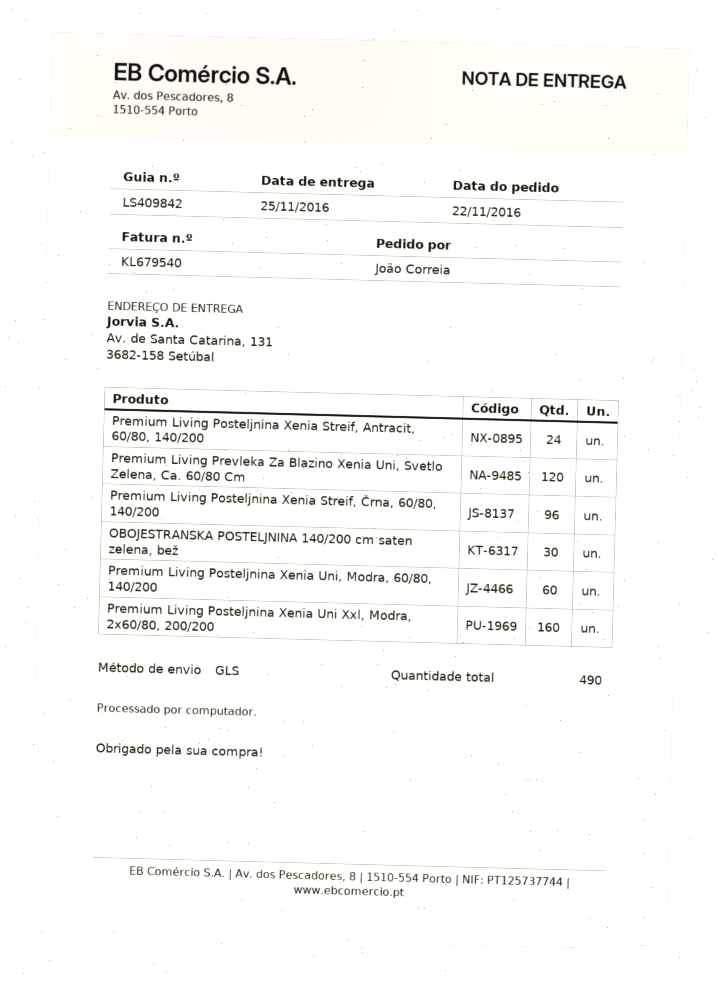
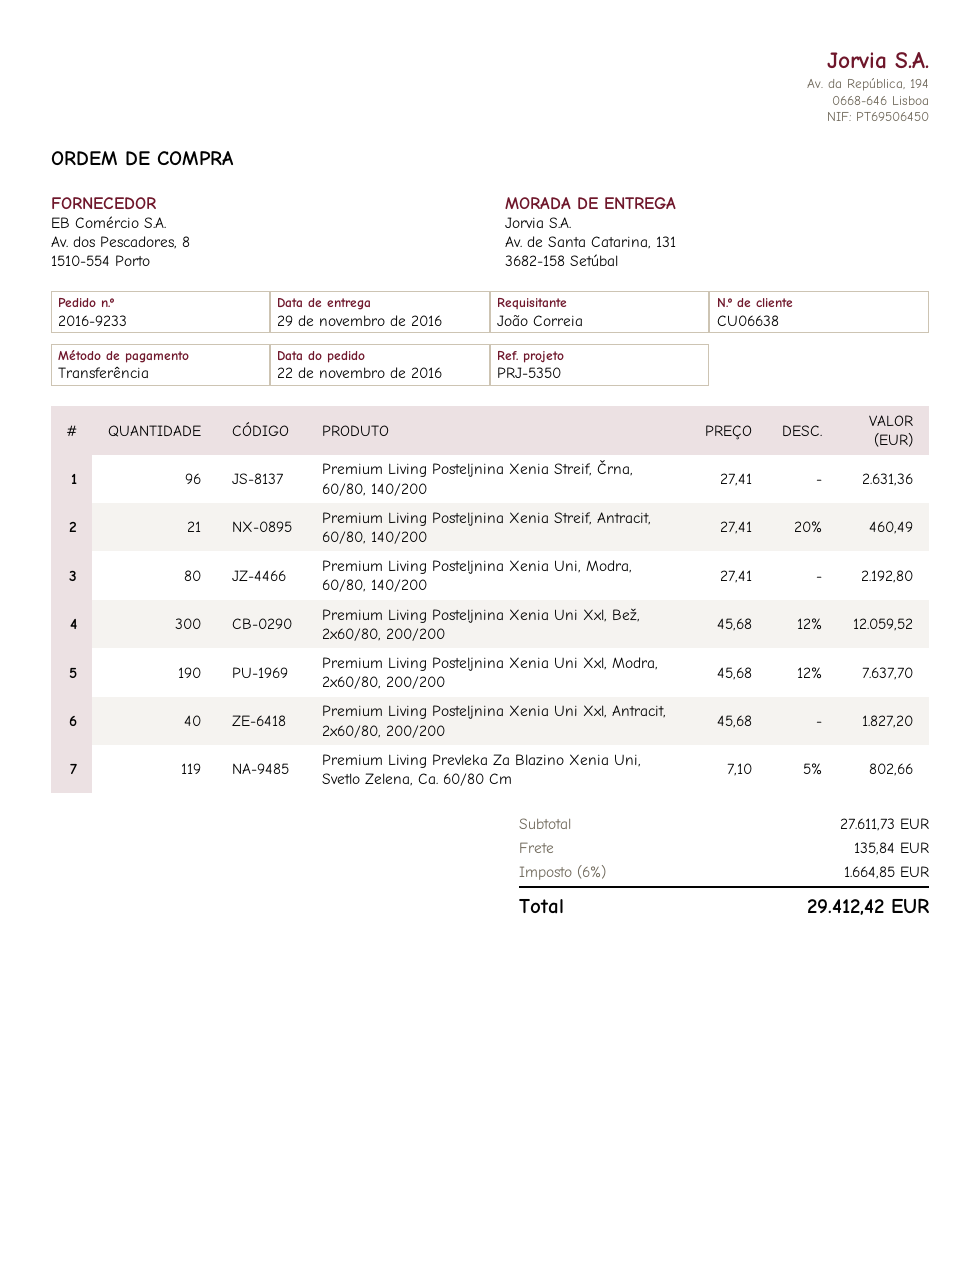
delivery date: 2016-11-25 -> 2016-11-29
Premium Living Posteljnina Xenia Streif, Antracit, 60/80, 140/200: 24 -> 21
Premium Living Prevleka Za Blazino Xenia Uni, Svetlo Zelena, Ca. 60/80 Cm: 120 -> 119
OBOJESTRANSKA POSTELJNINA 140/200 cm saten zelena, bež: 30 -> none
Premium Living Posteljnina Xenia Uni, Modra, 60/80, 140/200: 60 -> 80
Premium Living Posteljnina Xenia Uni Xxl, Modra, 2x60/80, 200/200: 160 -> 190
Premium Living Posteljnina Xenia Uni Xxl, Bež, 2x60/80, 200/200: none -> 300
Premium Living Posteljnina Xenia Uni Xxl, Antracit, 2x60/80, 200/200: none -> 40

